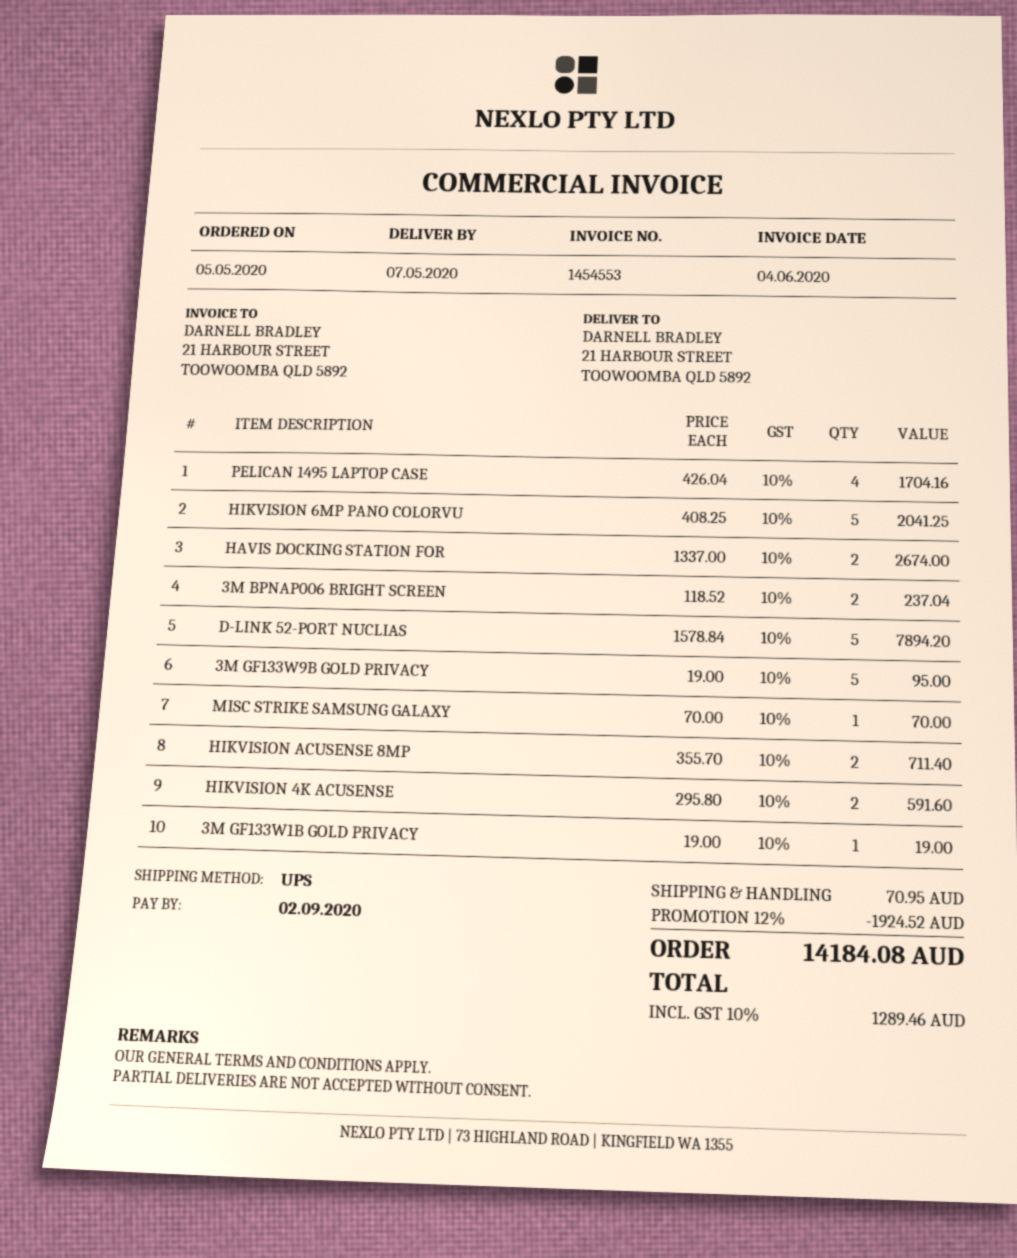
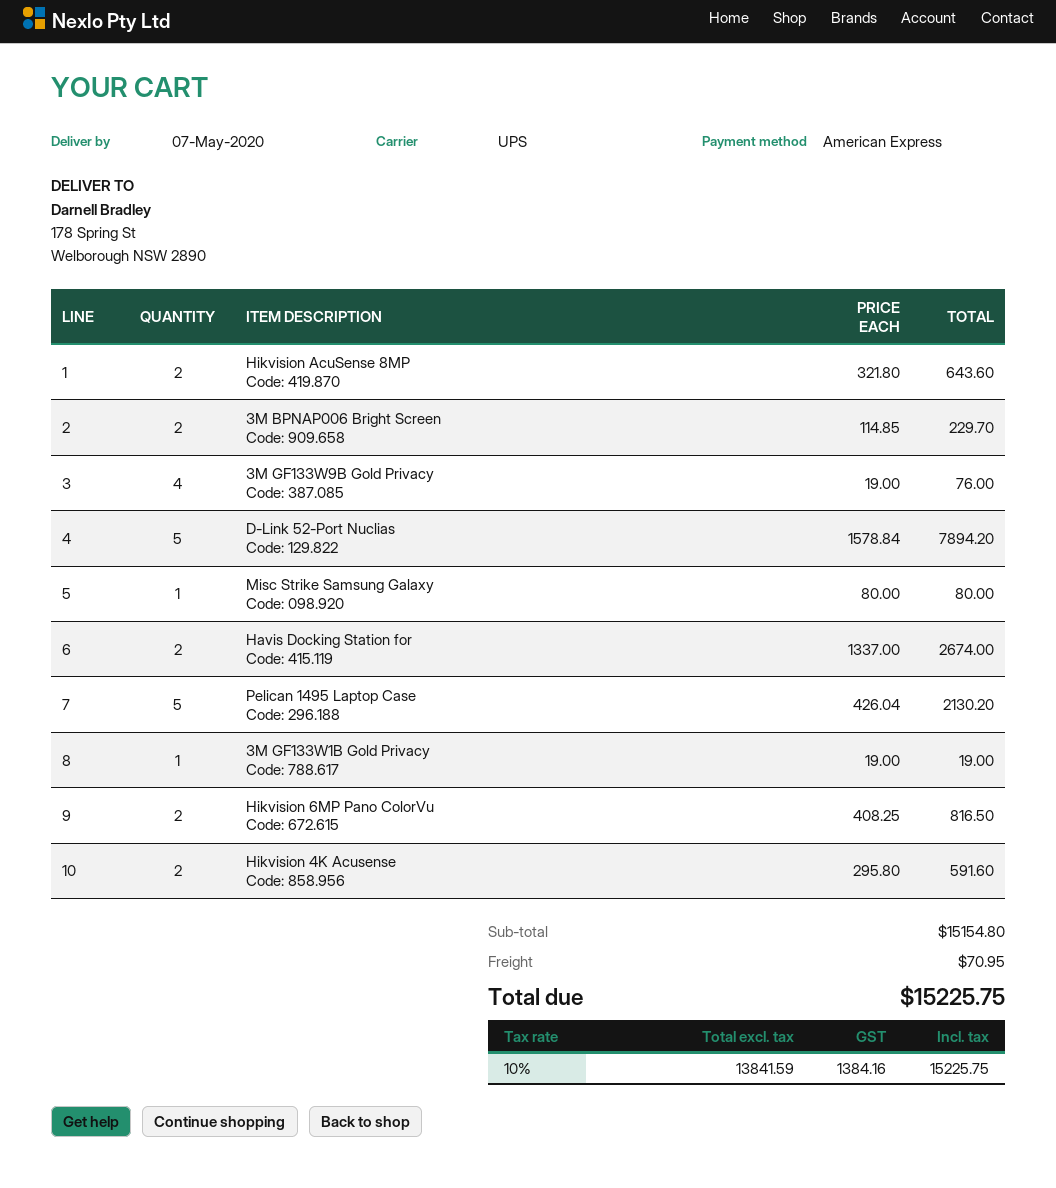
ship to: 21 HARBOUR STREET, TOOWOOMBA QLD 5892 -> 178 Spring St, Welborough NSW 2890
PELICAN 1495 LAPTOP CASE: 4 x 426.04 = 1704.16 -> 5 x 426.04 = 2130.20
HIKVISION 6MP PANO COLORVU: 5 x 408.25 = 2041.25 -> 2 x 408.25 = 816.50
3M BPNAP006 BRIGHT SCREEN: 2 x 118.52 = 237.04 -> 2 x 114.85 = 229.70
3M GF133W9B GOLD PRIVACY: 5 x 19.00 = 95.00 -> 4 x 19.00 = 76.00
MISC STRIKE SAMSUNG GALAXY: 1 x 70.00 = 70.00 -> 1 x 80.00 = 80.00
HIKVISION ACUSENSE 8MP: 2 x 355.70 = 711.40 -> 2 x 321.80 = 643.60
discount: 12% = 1924.52 -> none
tax: 10% = 1289.46 -> 10% = 1384.16
total: 14184.08 -> 15225.75

